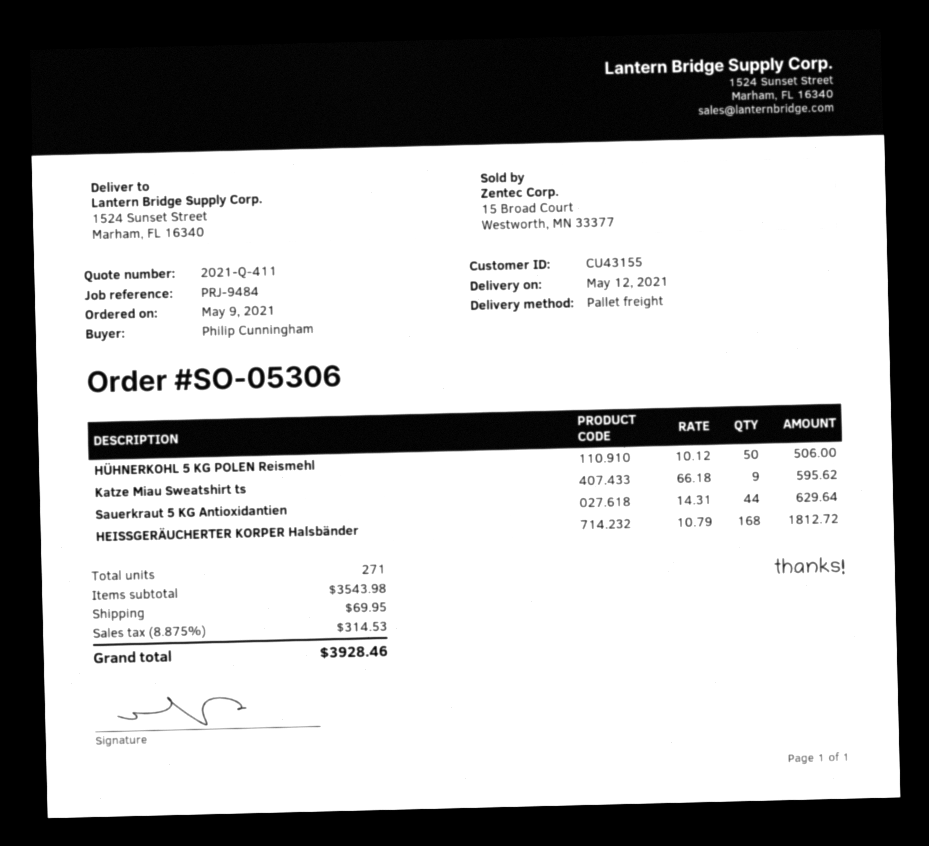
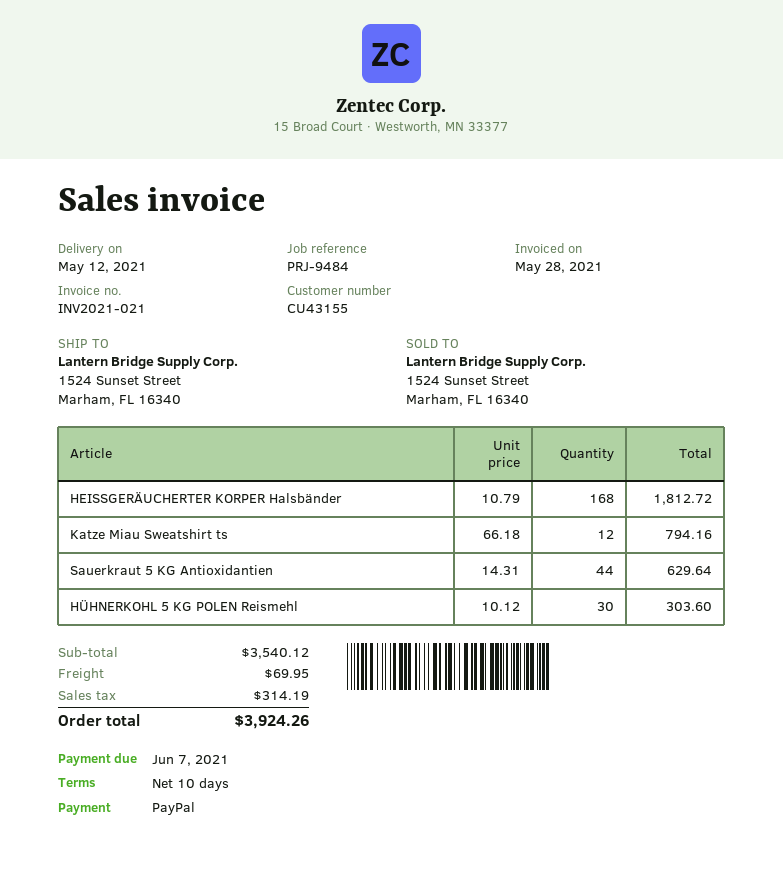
HÜHNERKOHL 5 KG POLEN Reismehl: 50 x 10.12 = 506.00 -> 30 x 10.12 = 303.60
Katze Miau Sweatshirt ts: 9 x 66.18 = 595.62 -> 12 x 66.18 = 794.16
subtotal: 3543.98 -> 3540.12
tax: 314.53 -> 314.19
total: 3928.46 -> 3924.26

